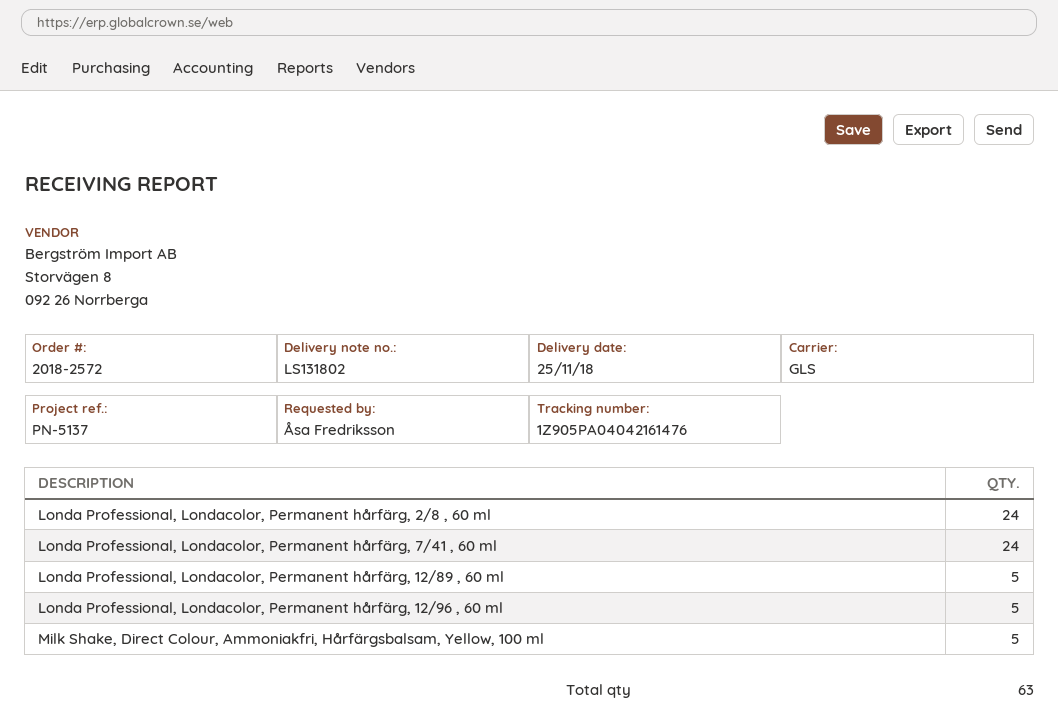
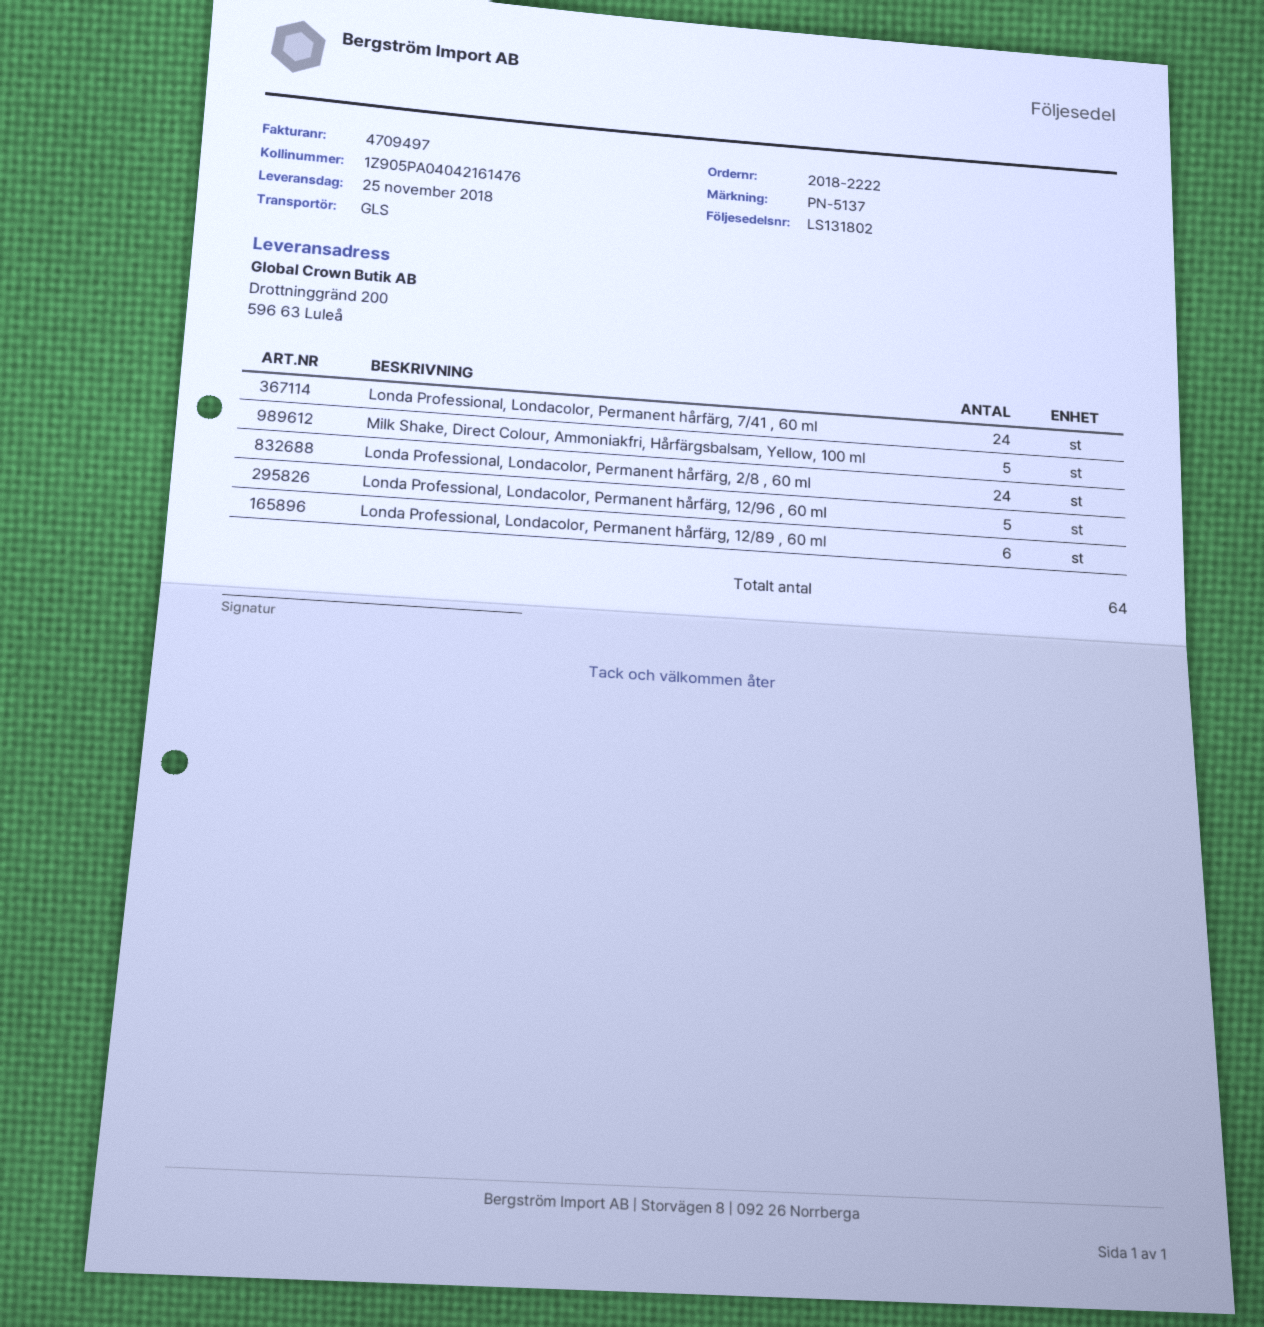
order number: 2018-2572 -> 2018-2222
Londa Professional, Londacolor, Permanent hårfärg, 12/89 , 60 ml: 5 -> 6
total quantity: 63 -> 64

